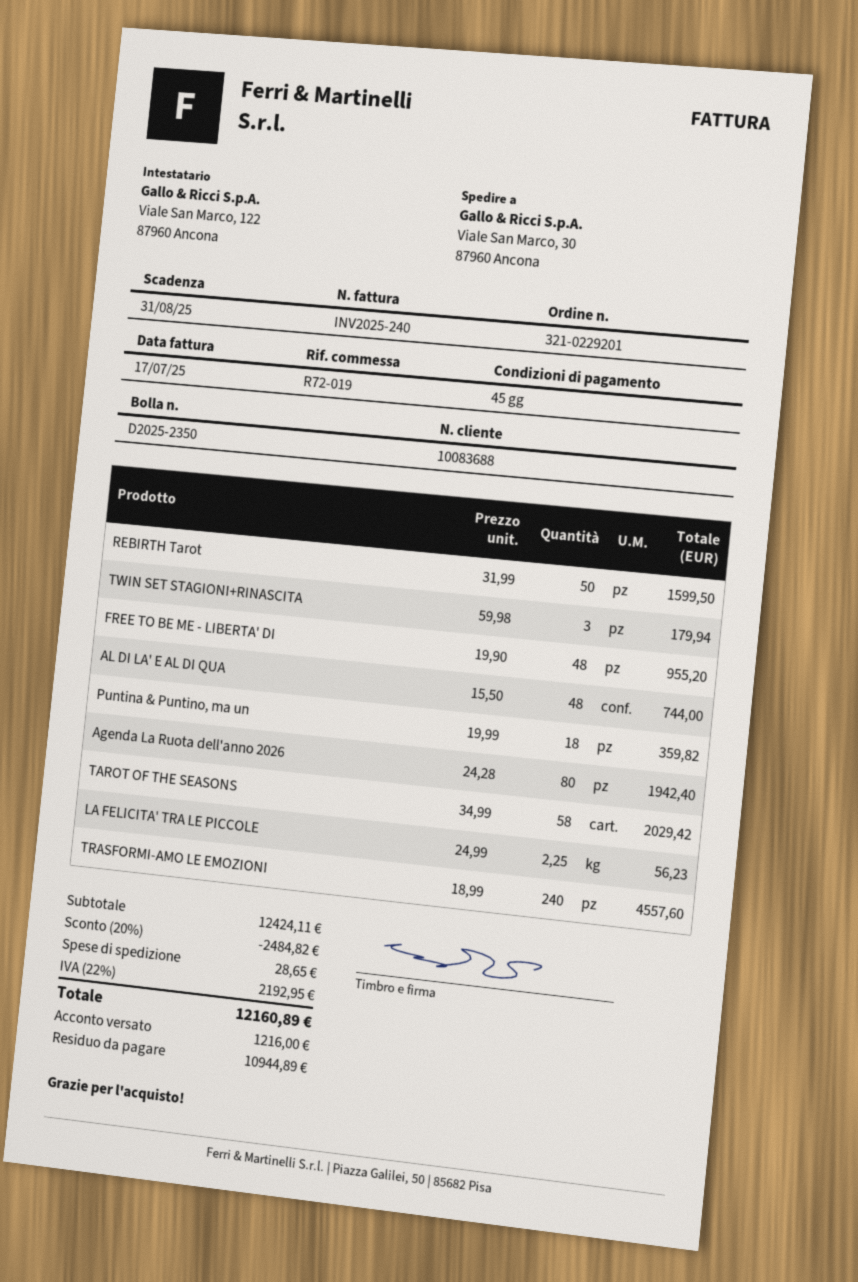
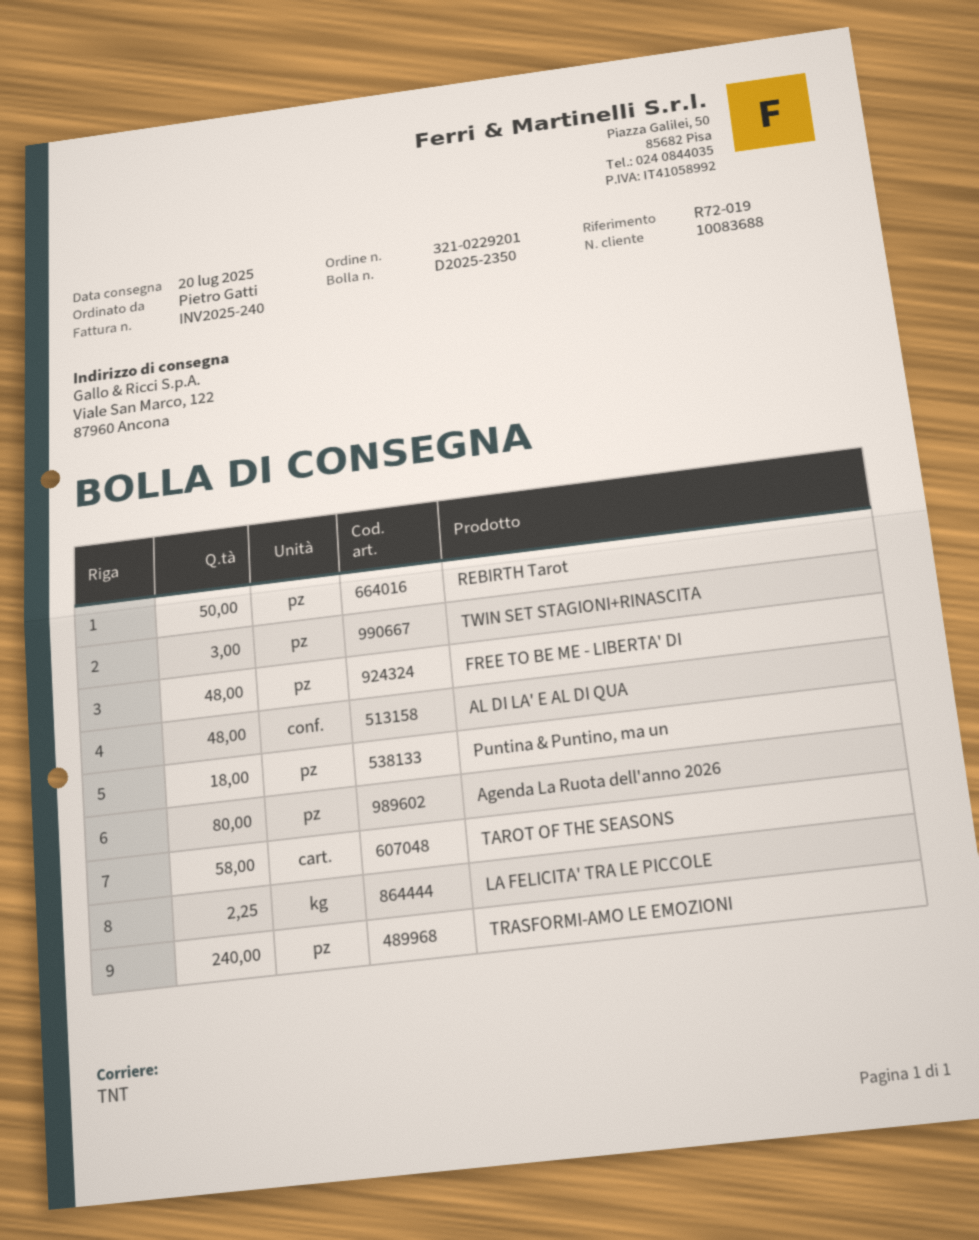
ship to: Viale San Marco, 30, 87960 Ancona -> Viale San Marco, 122, 87960 Ancona

